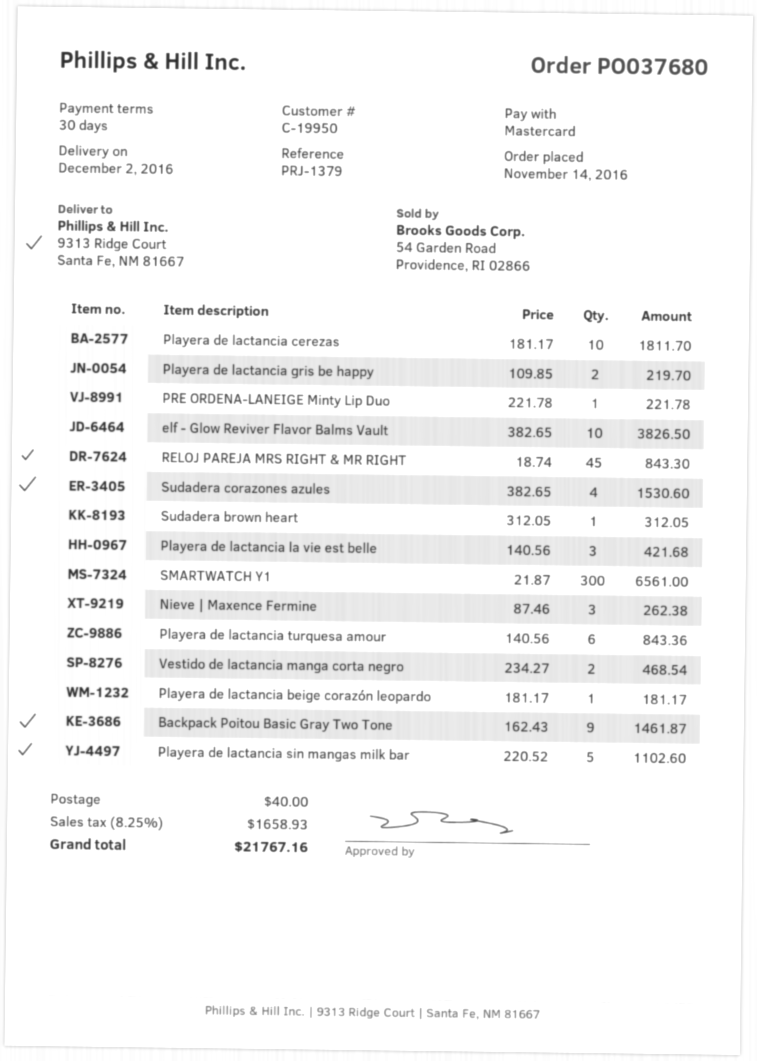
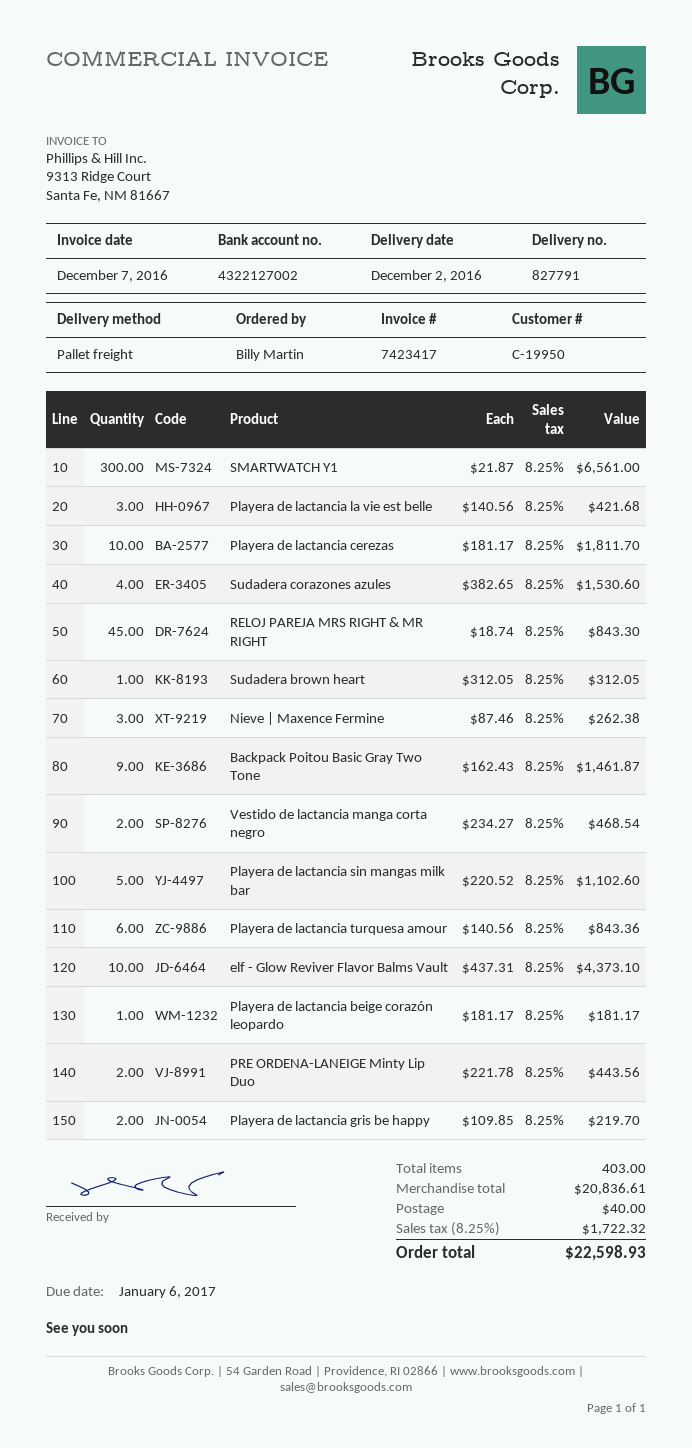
PRE ORDENA-LANEIGE Minty Lip Duo: 1 x 221.78 = 221.78 -> 2 x 221.78 = 443.56
elf - Glow Reviver Flavor Balms Vault: 10 x 382.65 = 3826.50 -> 10 x 437.31 = 4373.10
tax: 8.25% = 1658.93 -> 8.25% = 1722.32
total: 21767.16 -> 22598.93

